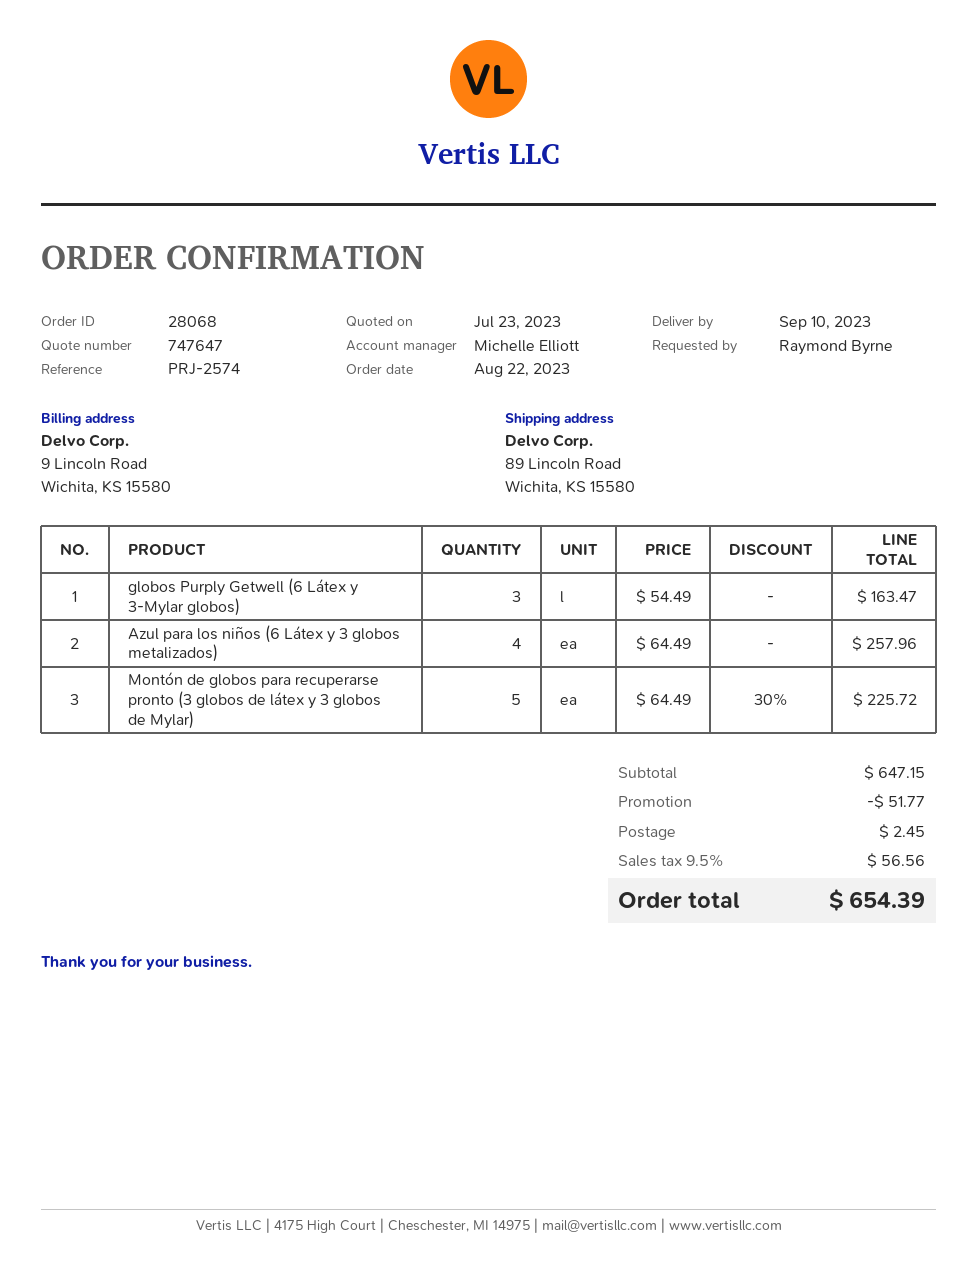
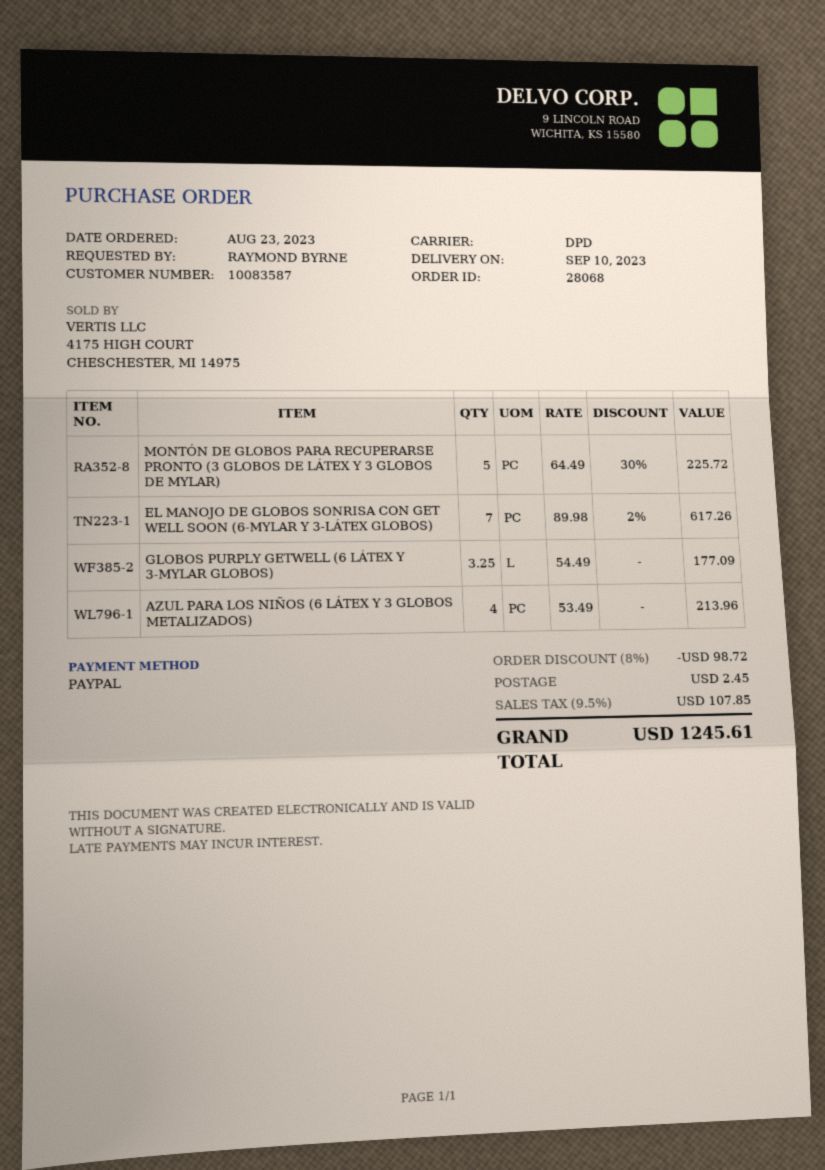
order date: 2023-08-22 -> 2023-08-23
globos Purply Getwell (6 Látex y 3-Mylar globos): 3 x 54.49 = 163.47 -> 3.25 x 54.49 = 177.09
Azul para los niños (6 Látex y 3 globos metalizados): 4 x 64.49 = 257.96 -> 4 x 53.49 = 213.96
EL MANOJO DE GLOBOS SONRISA CON GET WELL SOON (6-MYLAR Y 3-LÁTEX GLOBOS): none -> 7 x 89.98 - 2% = 617.26
discount: 51.77 -> 98.72
tax: 9.5% = 56.56 -> 9.5% = 107.85
total: 654.39 -> 1245.61

